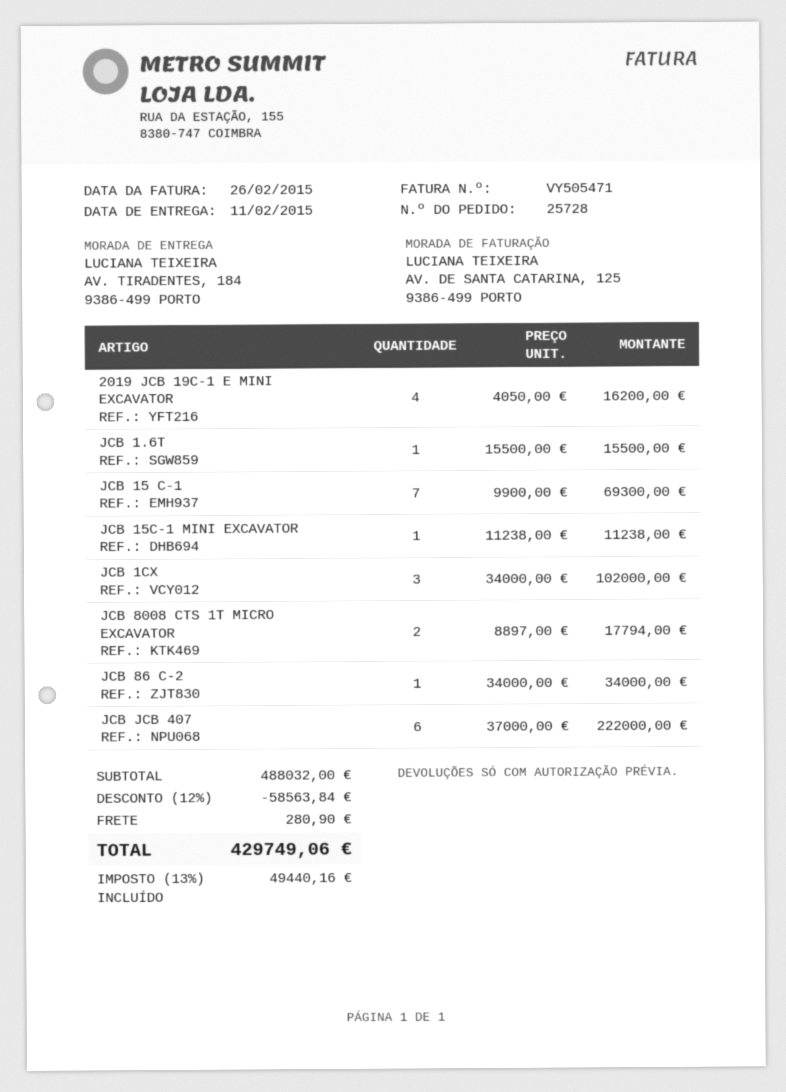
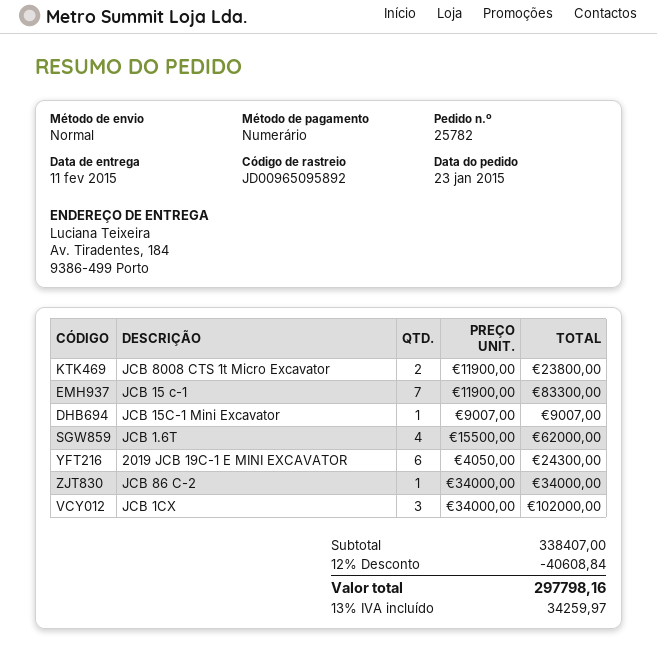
order number: 25728 -> 25782
2019 JCB 19C-1 E MINI EXCAVATOR: 4 x 4050.00 = 16200.00 -> 6 x 4050.00 = 24300.00
JCB 1.6T: 1 x 15500.00 = 15500.00 -> 4 x 15500.00 = 62000.00
JCB 15 C-1: 7 x 9900.00 = 69300.00 -> 7 x 11900.00 = 83300.00
JCB 15C-1 MINI EXCAVATOR: 1 x 11238.00 = 11238.00 -> 1 x 9007.00 = 9007.00
JCB 8008 CTS 1T MICRO EXCAVATOR: 2 x 8897.00 = 17794.00 -> 2 x 11900.00 = 23800.00
JCB JCB 407: 6 x 37000.00 = 222000.00 -> none
subtotal: 488032.00 -> 338407.00
discount: 12% = 58563.84 -> 12% = 40608.84
shipping: 280.90 -> none
tax: 13% = 49440.16 -> 13% = 34259.97
total: 429749.06 -> 297798.16

